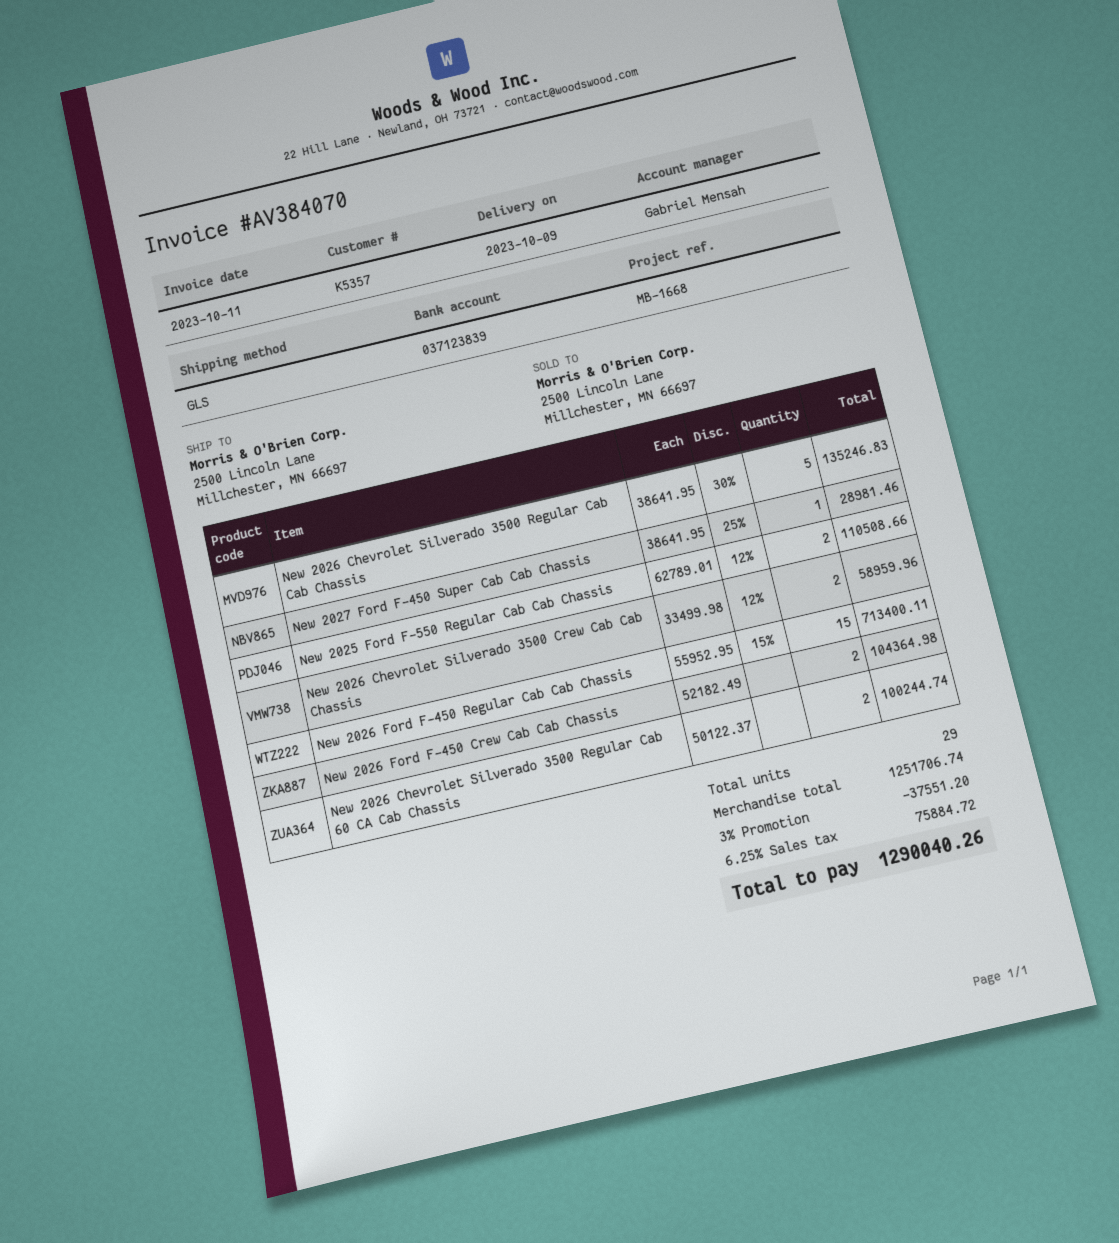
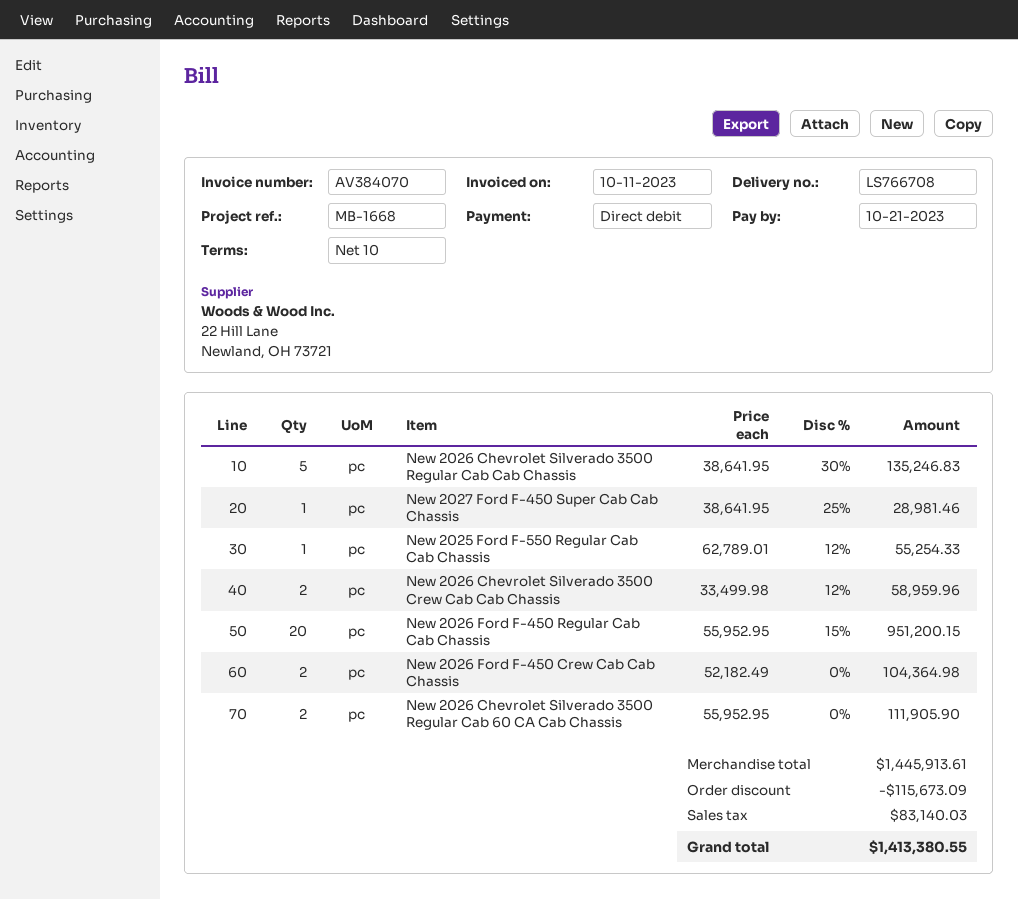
New 2025 Ford F-550 Regular Cab Cab Chassis: 2 x 62789.01 - 12% = 110508.66 -> 1 x 62789.01 - 12% = 55254.33
New 2026 Ford F-450 Regular Cab Cab Chassis: 15 x 55952.95 - 15% = 713400.11 -> 20 x 55952.95 - 15% = 951200.15
New 2026 Chevrolet Silverado 3500 Regular Cab 60 CA Cab Chassis: 2 x 50122.37 = 100244.74 -> 2 x 55952.95 = 111905.90
subtotal: 1251706.74 -> 1445913.61
discount: 37551.20 -> 115673.09
tax: 75884.72 -> 83140.03
total: 1290040.26 -> 1413380.55

